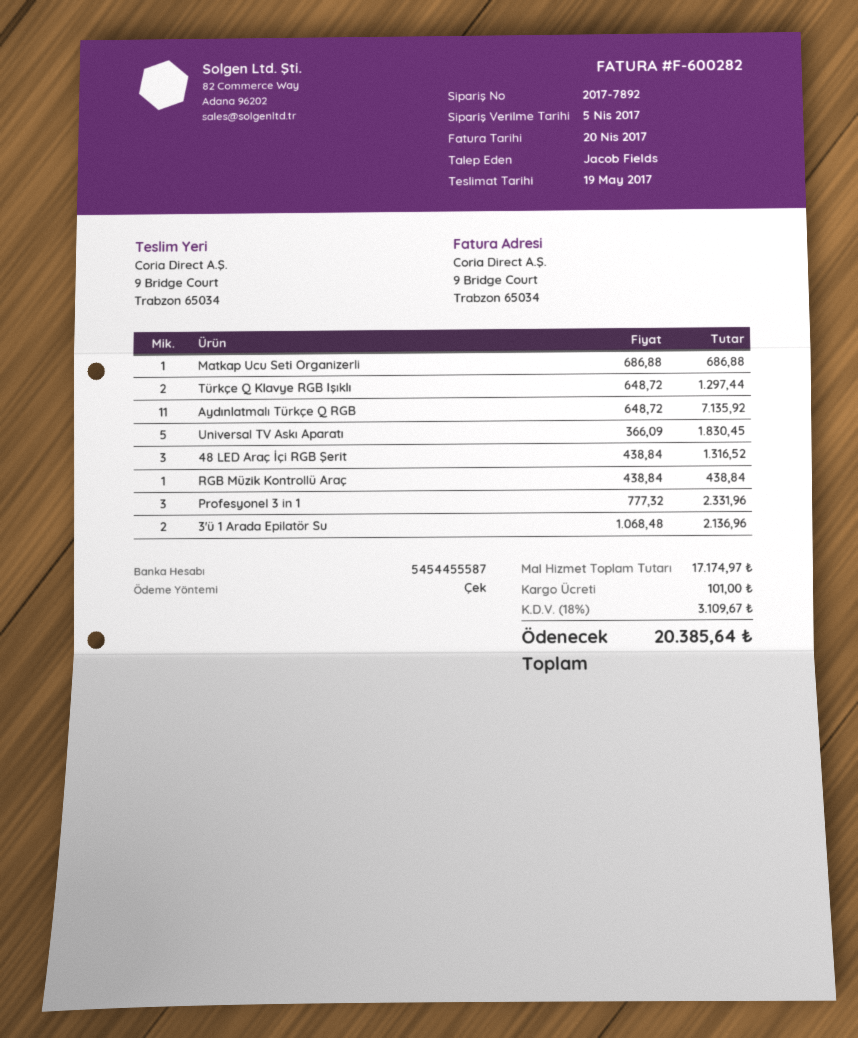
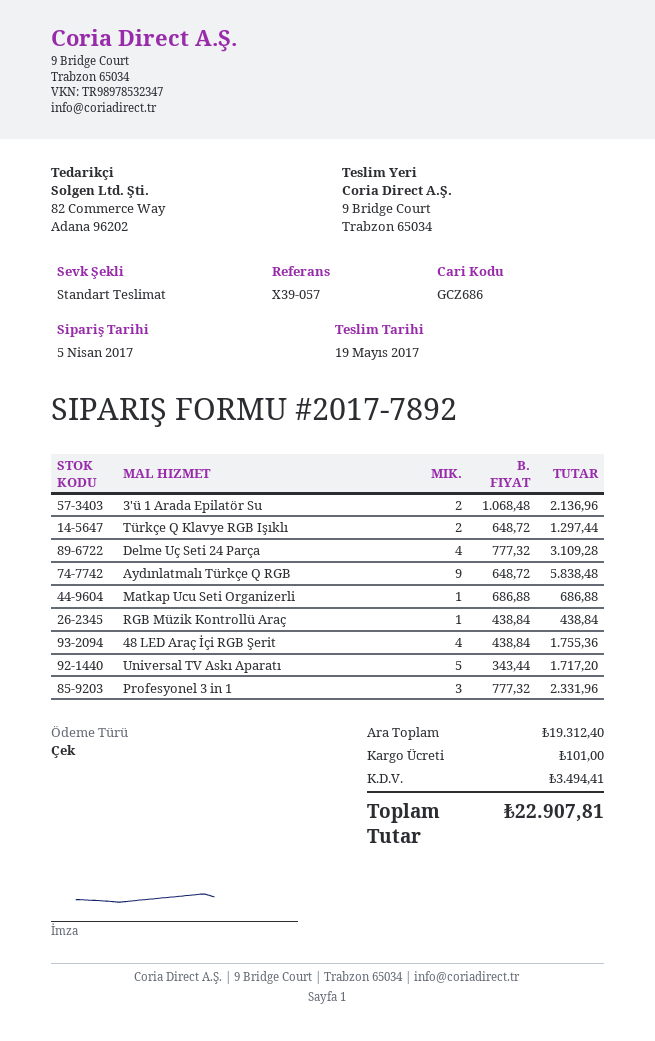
Aydınlatmalı Türkçe Q RGB: 11 x 648.72 = 7135.92 -> 9 x 648.72 = 5838.48
Universal TV Askı Aparatı: 5 x 366.09 = 1830.45 -> 5 x 343.44 = 1717.20
48 LED Araç İçi RGB Şerit: 3 x 438.84 = 1316.52 -> 4 x 438.84 = 1755.36
Delme Uç Seti 24 Parça: none -> 4 x 777.32 = 3109.28
subtotal: 17174.97 -> 19312.40
tax: 3109.67 -> 3494.41
total: 20385.64 -> 22907.81

